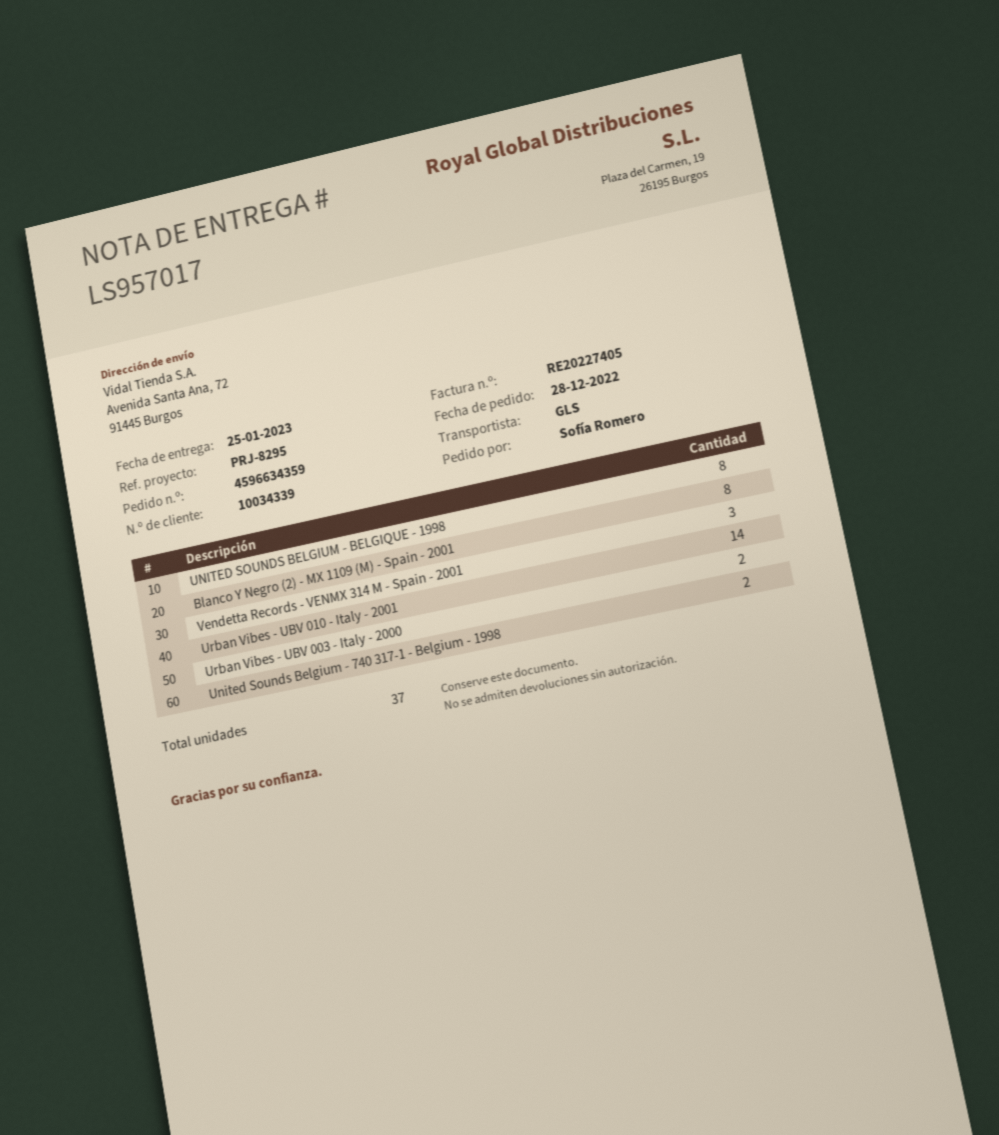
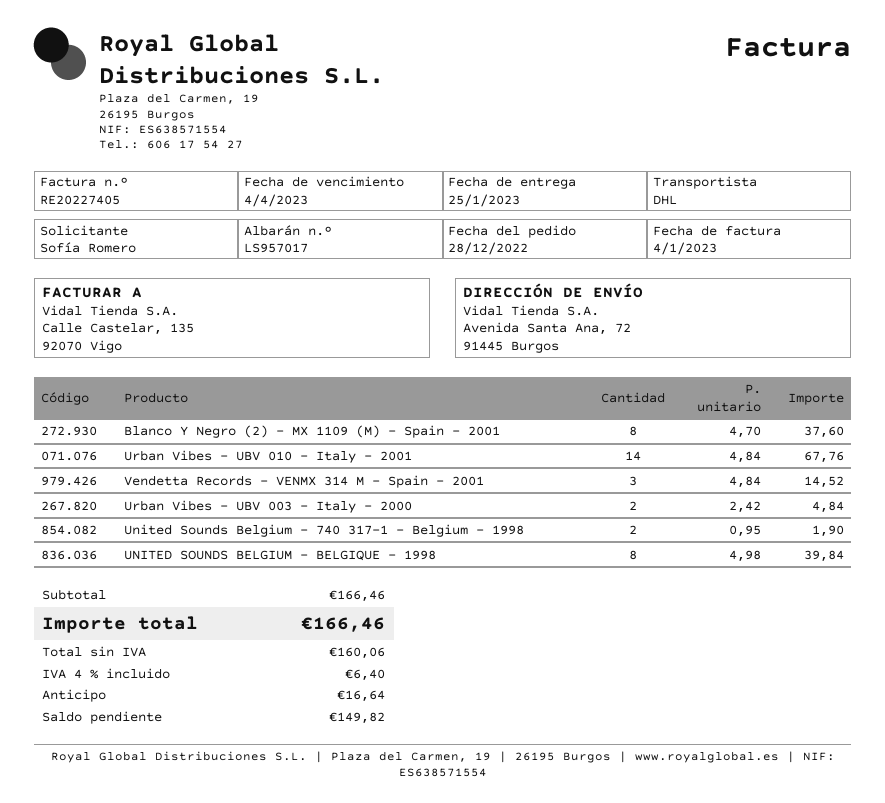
shipping method: GLS -> DHL

